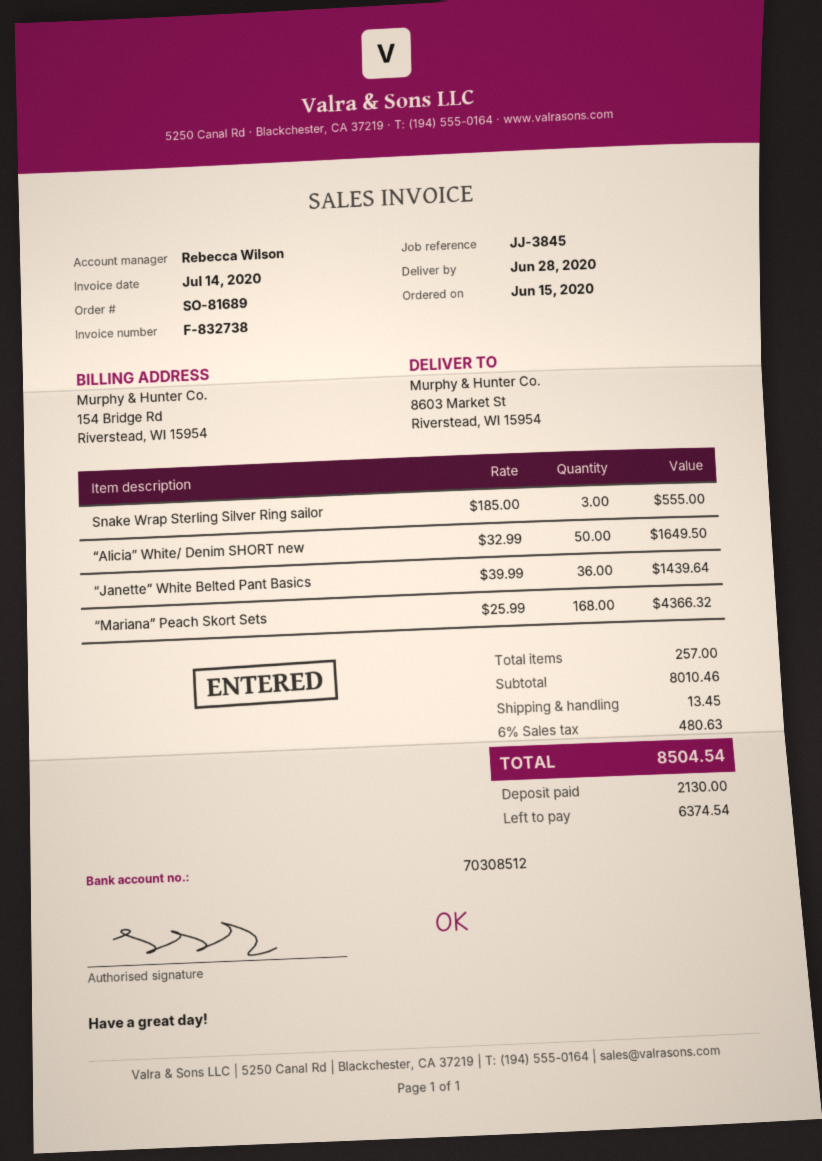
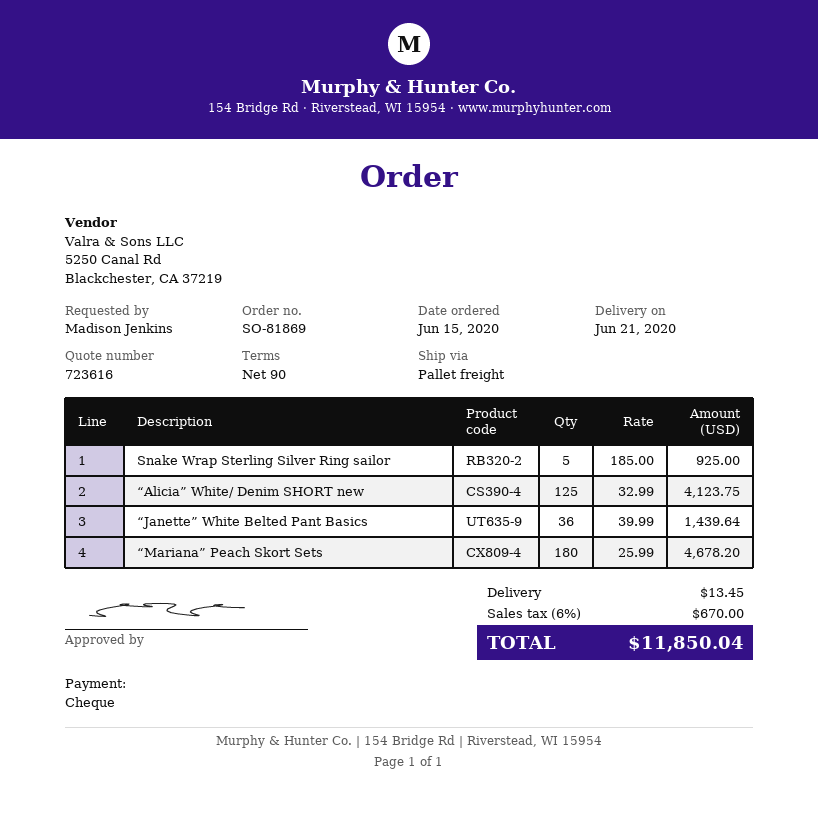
order number: SO-81689 -> SO-81869
delivery date: 2020-06-28 -> 2020-06-21
Snake Wrap Sterling Silver Ring sailor: 3 x 185.00 = 555.00 -> 5 x 185.00 = 925.00
“Alicia” White/ Denim SHORT new: 50 x 32.99 = 1649.50 -> 125 x 32.99 = 4123.75
“Mariana” Peach Skort Sets: 168 x 25.99 = 4366.32 -> 180 x 25.99 = 4678.20
tax: 6% = 480.63 -> 6% = 670.00
total: 8504.54 -> 11850.04

